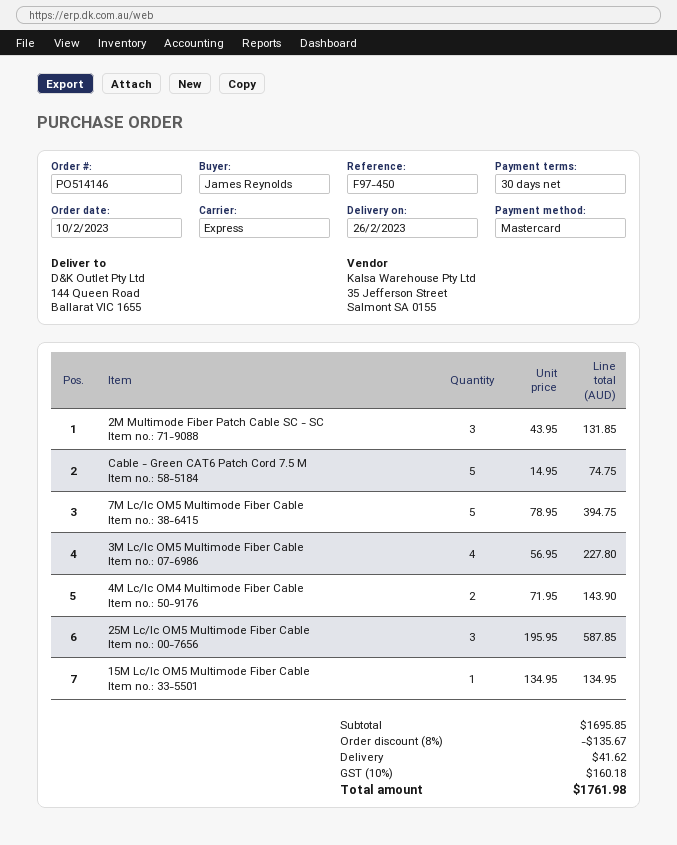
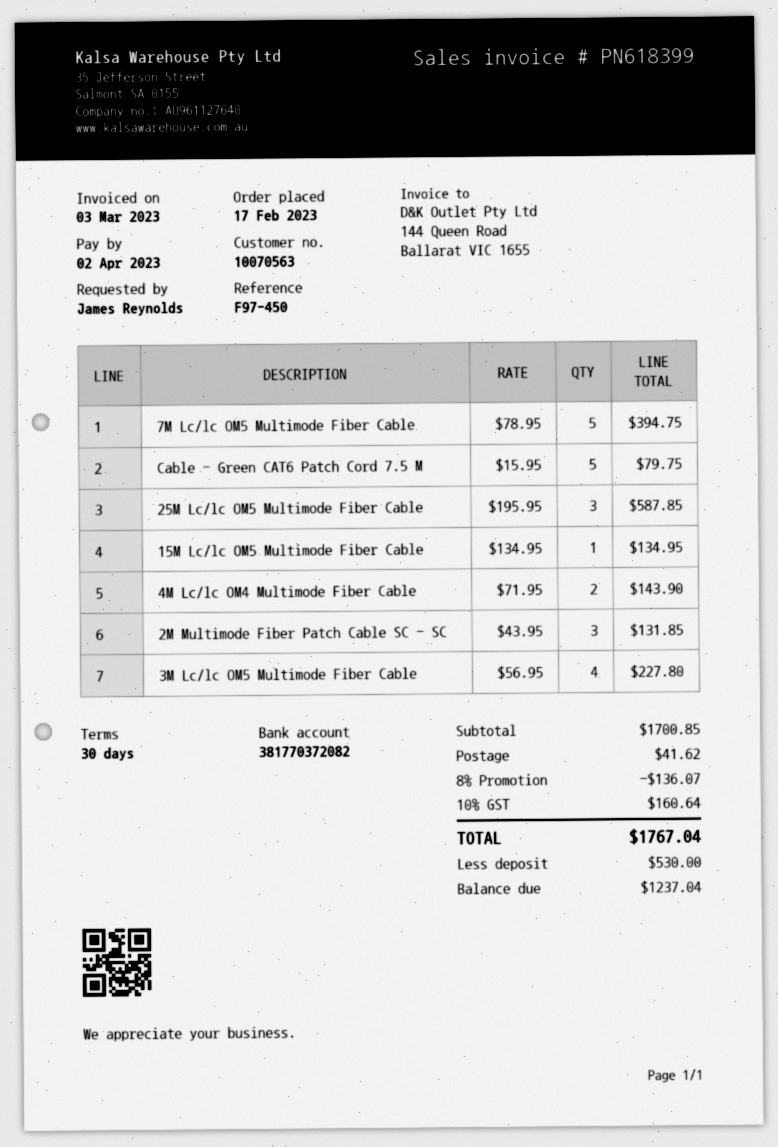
order date: 2023-02-10 -> 2023-02-17
Cable - Green CAT6 Patch Cord 7.5 M: 5 x 14.95 = 74.75 -> 5 x 15.95 = 79.75
subtotal: 1695.85 -> 1700.85
discount: 8% = 135.67 -> 8% = 136.07
tax: 10% = 160.18 -> 10% = 160.64
total: 1761.98 -> 1767.04

